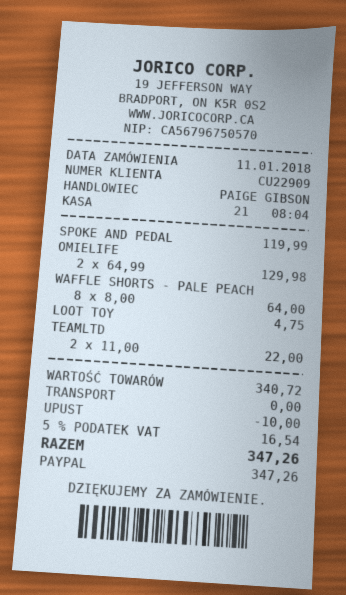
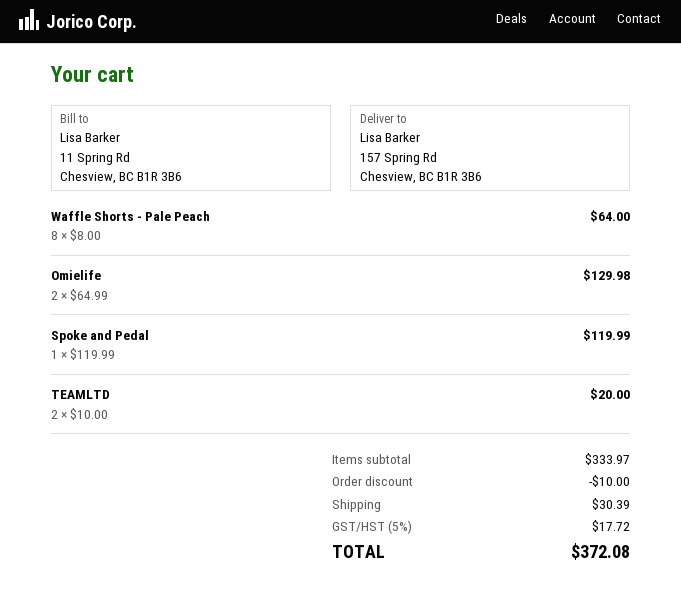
LOOT TOY: 1 x 4.75 = 4.75 -> none
TEAMLTD: 2 x 11.00 = 22.00 -> 2 x 10.00 = 20.00
subtotal: 340.72 -> 333.97
shipping: 0.00 -> 30.39
tax: 5% = 16.54 -> 5% = 17.72
total: 347.26 -> 372.08

